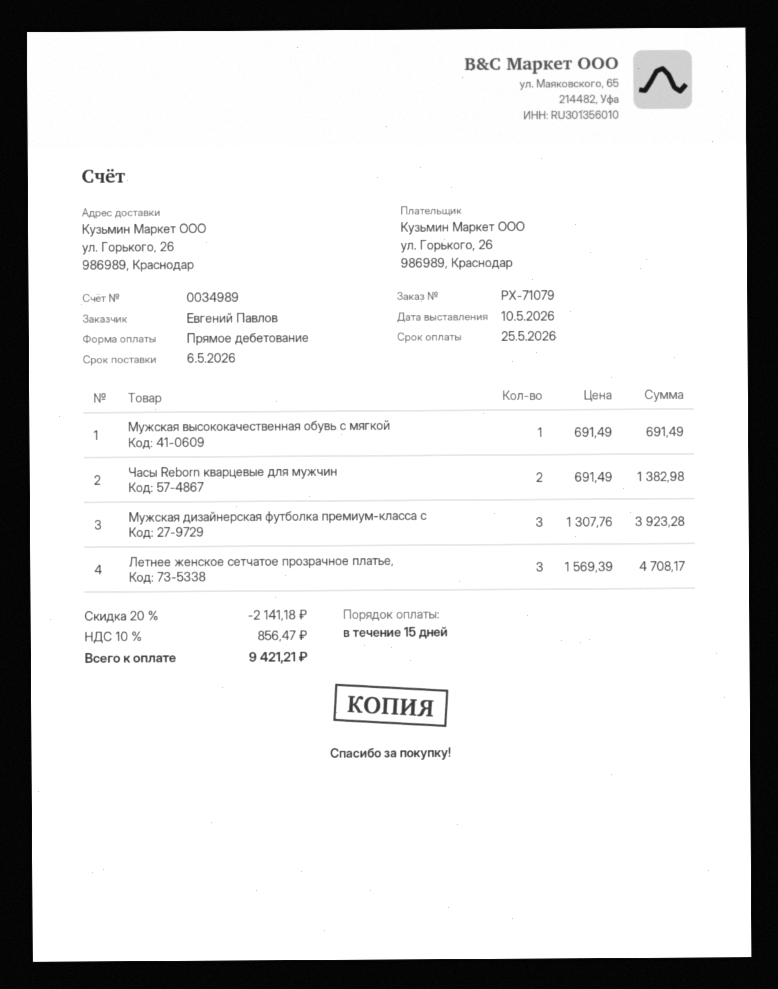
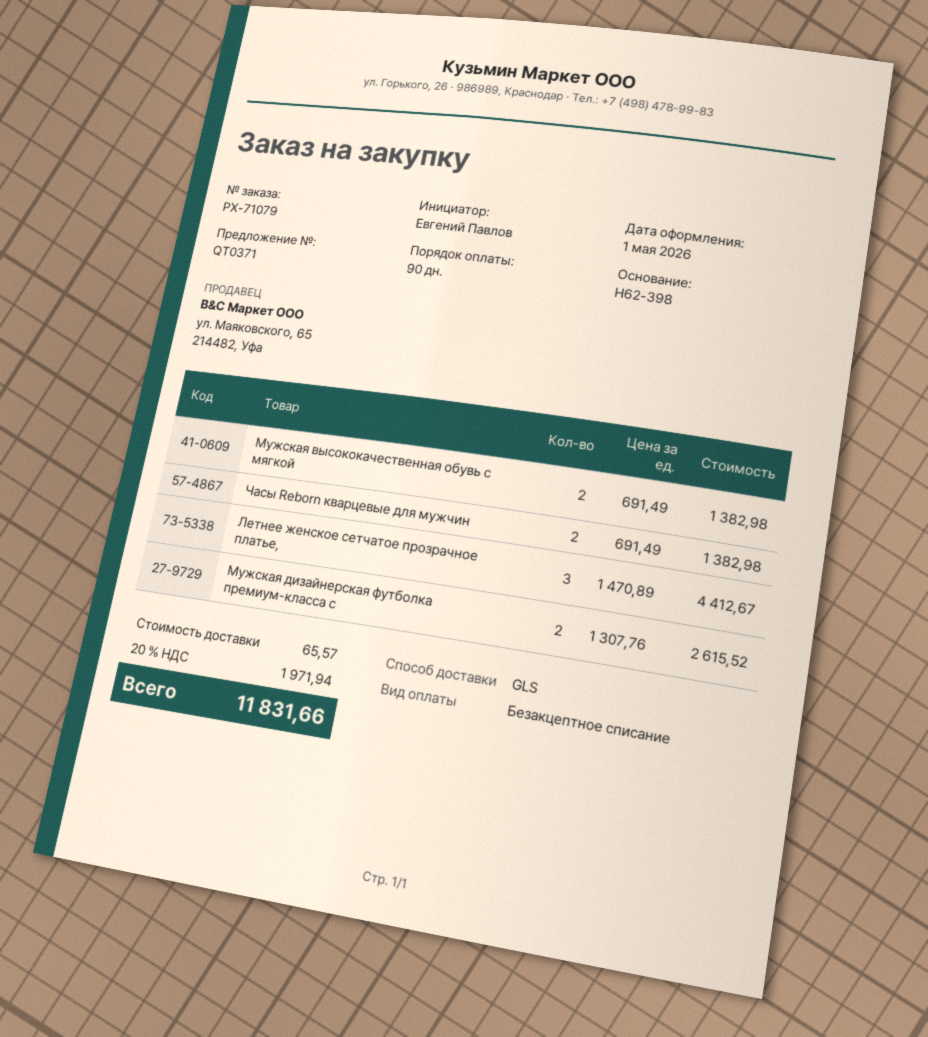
payment terms: 15 days -> 90 days
Мужская высококачественная обувь с мягкой: 1 x 691.49 = 691.49 -> 2 x 691.49 = 1382.98
Мужская дизайнерская футболка премиум-класса с: 3 x 1307.76 = 3923.28 -> 2 x 1307.76 = 2615.52
Летнее женское сетчатое прозрачное платье,: 3 x 1569.39 = 4708.17 -> 3 x 1470.89 = 4412.67
discount: 20% = 2141.18 -> none
shipping: none -> 65.57
tax: 10% = 856.47 -> 20% = 1971.94
total: 9421.21 -> 11831.66

